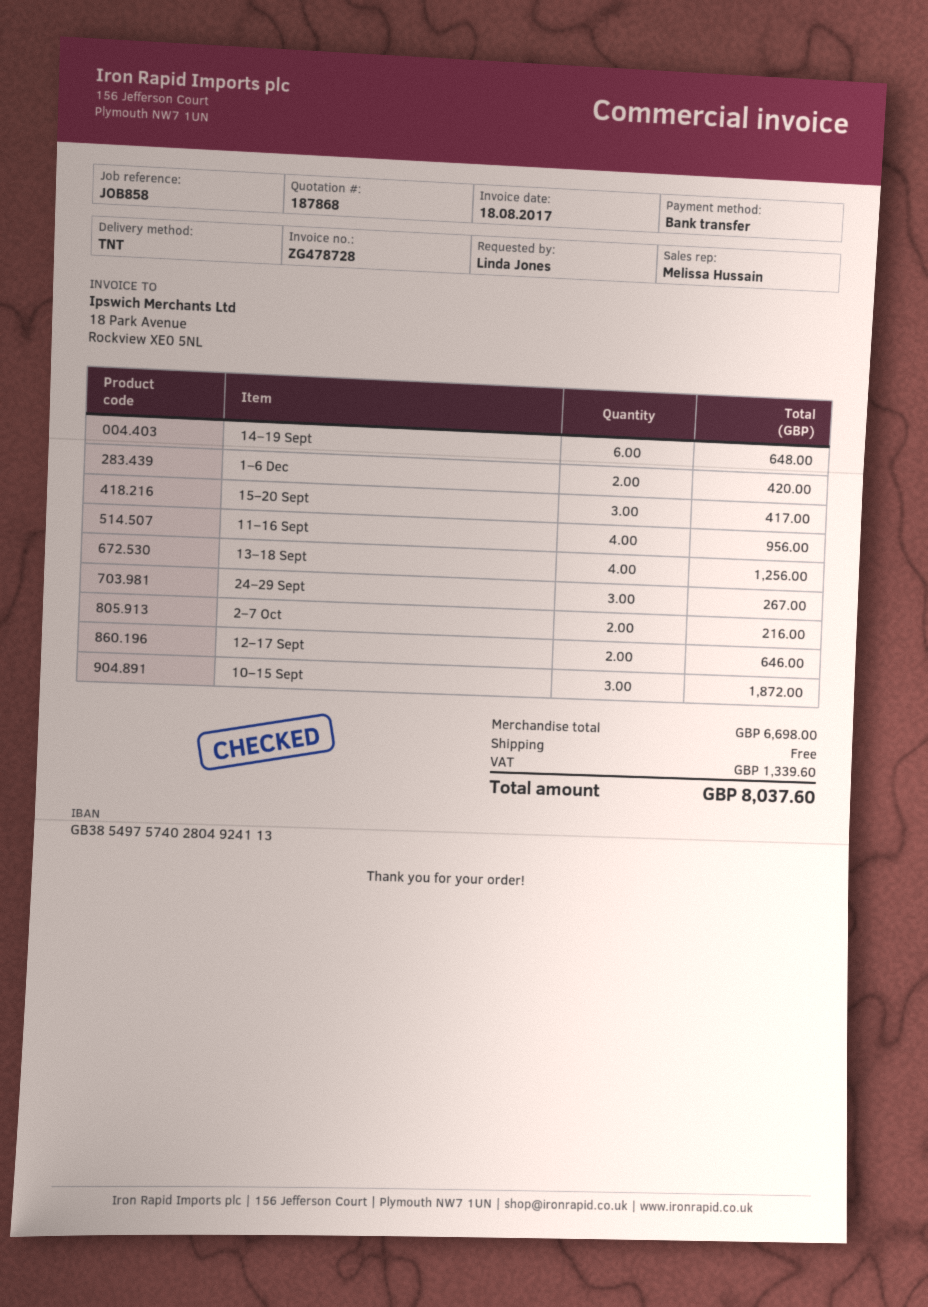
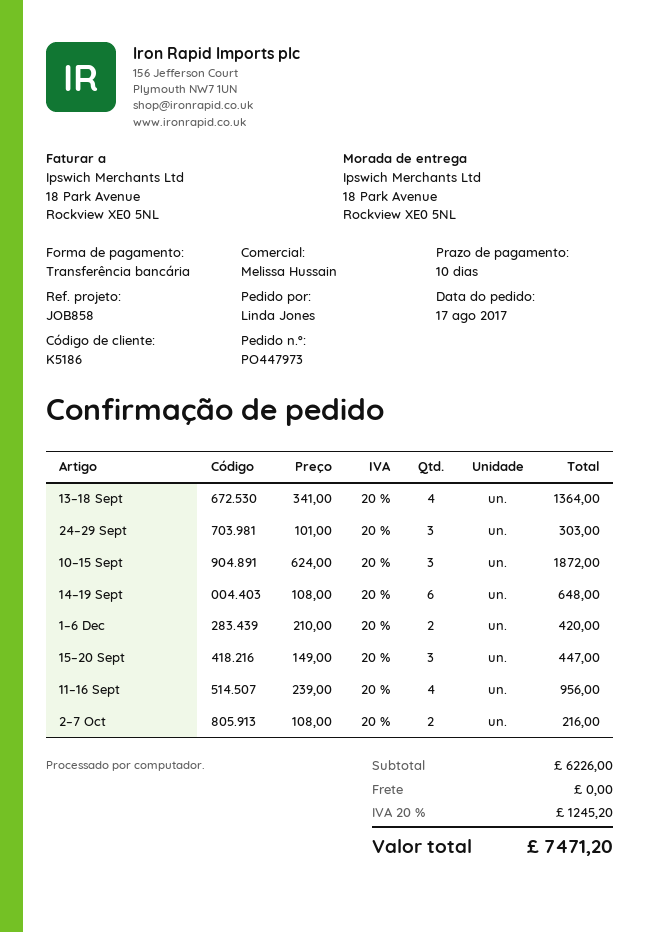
15–20 Sept: 3 for 417.00 -> 3 for 447.00
13–18 Sept: 4 for 1256.00 -> 4 for 1364.00
24–29 Sept: 3 for 267.00 -> 3 for 303.00
12–17 Sept: 2 for 646.00 -> none
subtotal: 6698.00 -> 6226.00
tax: 1339.60 -> 1245.20
total: 8037.60 -> 7471.20

